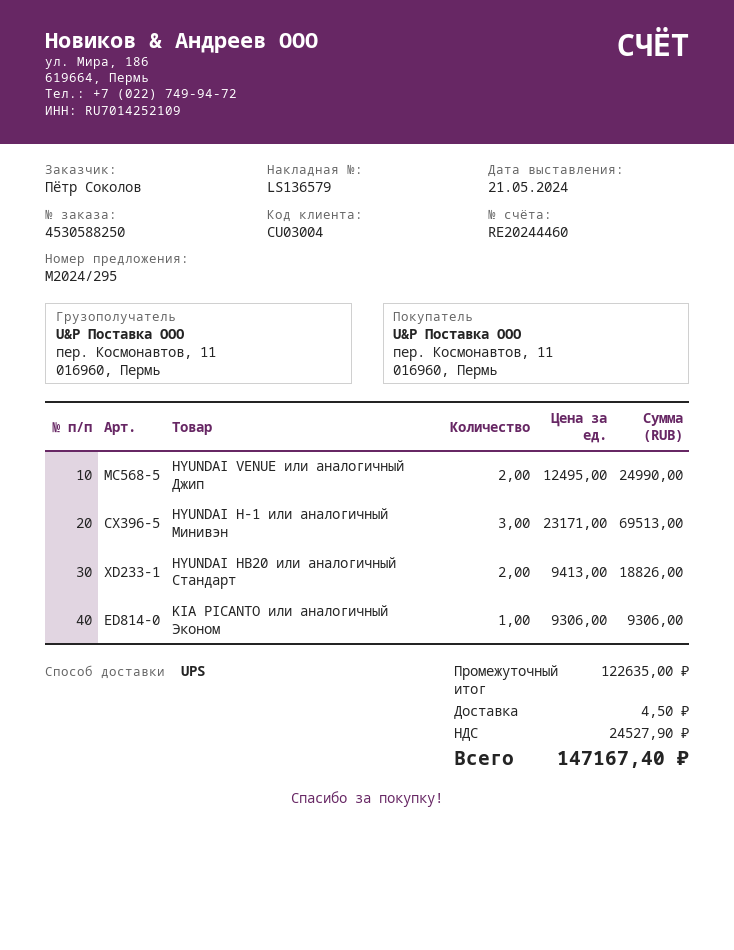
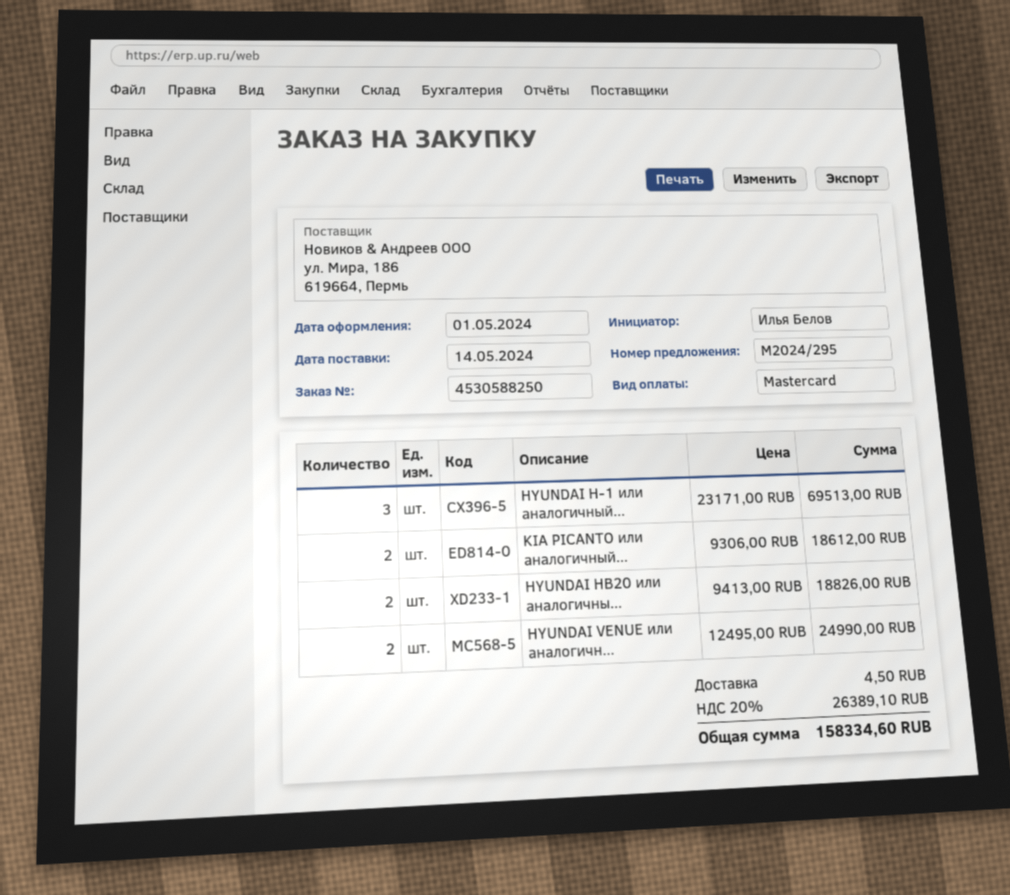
ordered by: Пётр Соколов -> Илья Белов
KIA PICANTO или аналогичный Эконом: 1 x 9306.00 = 9306.00 -> 2 x 9306.00 = 18612.00
tax: 24527.90 -> 26389.10
total: 147167.40 -> 158334.60

